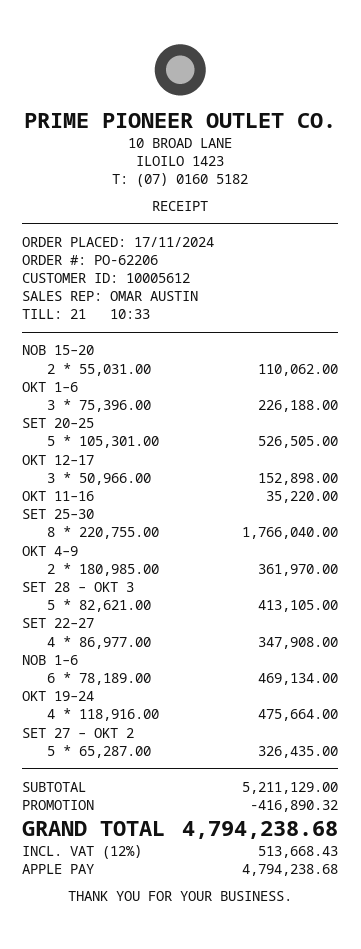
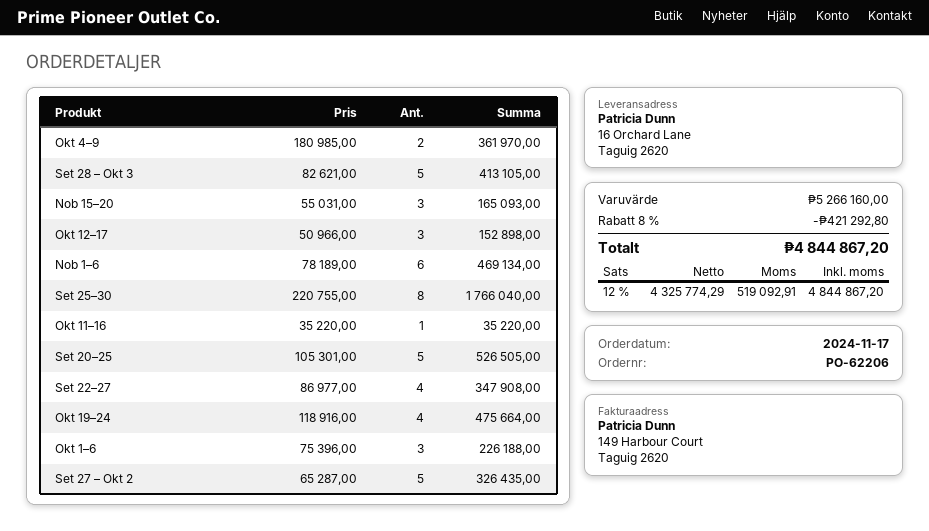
NOB 15–20: 2 x 55031.00 = 110062.00 -> 3 x 55031.00 = 165093.00
subtotal: 5211129.00 -> 5266160.00
discount: 416890.32 -> 421292.80
tax: 12% = 513668.43 -> 12% = 519092.91
total: 4794238.68 -> 4844867.20

